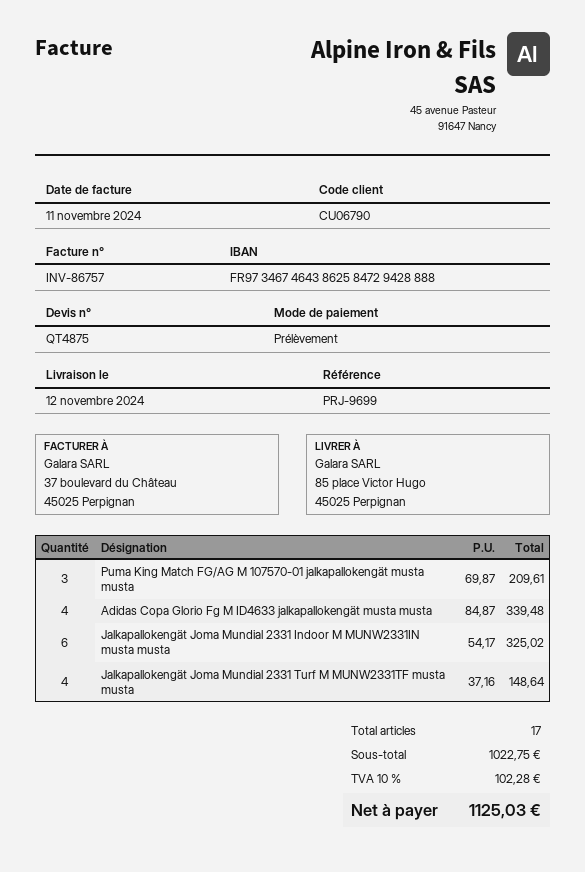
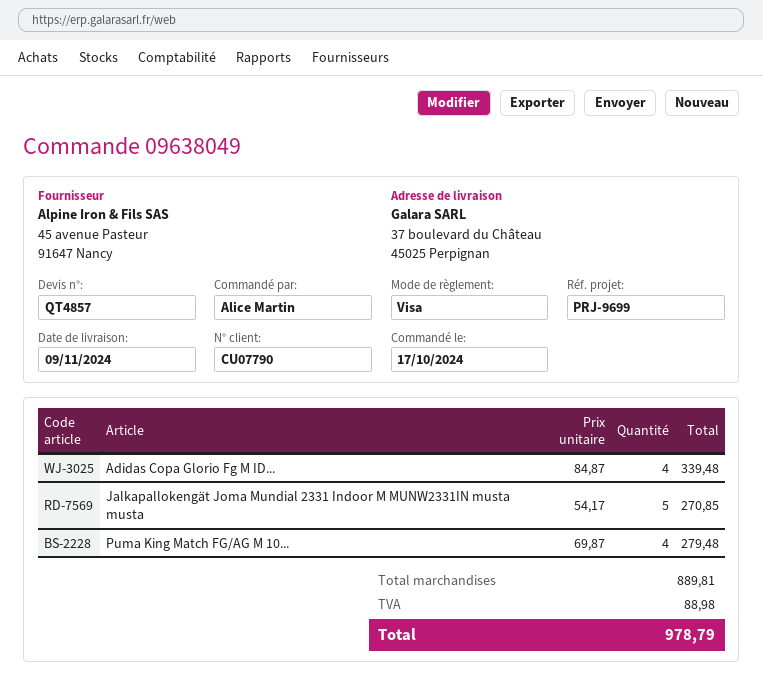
quote number: QT4875 -> QT4857
delivery date: 2024-11-12 -> 2024-11-09
customer number: CU06790 -> CU07790
payment method: direct debit -> Visa
ship to: 85 place Victor Hugo, 45025 Perpignan -> 37 boulevard du Château, 45025 Perpignan
Puma King Match FG/AG M 107570-01 jalkapallokengät musta musta: 3 x 69.87 = 209.61 -> 4 x 69.87 = 279.48
Jalkapallokengät Joma Mundial 2331 Indoor M MUNW2331IN musta musta: 6 x 54.17 = 325.02 -> 5 x 54.17 = 270.85
Jalkapallokengät Joma Mundial 2331 Turf M MUNW2331TF musta musta: 4 x 37.16 = 148.64 -> none
subtotal: 1022.75 -> 889.81
tax: 102.28 -> 88.98
total: 1125.03 -> 978.79

